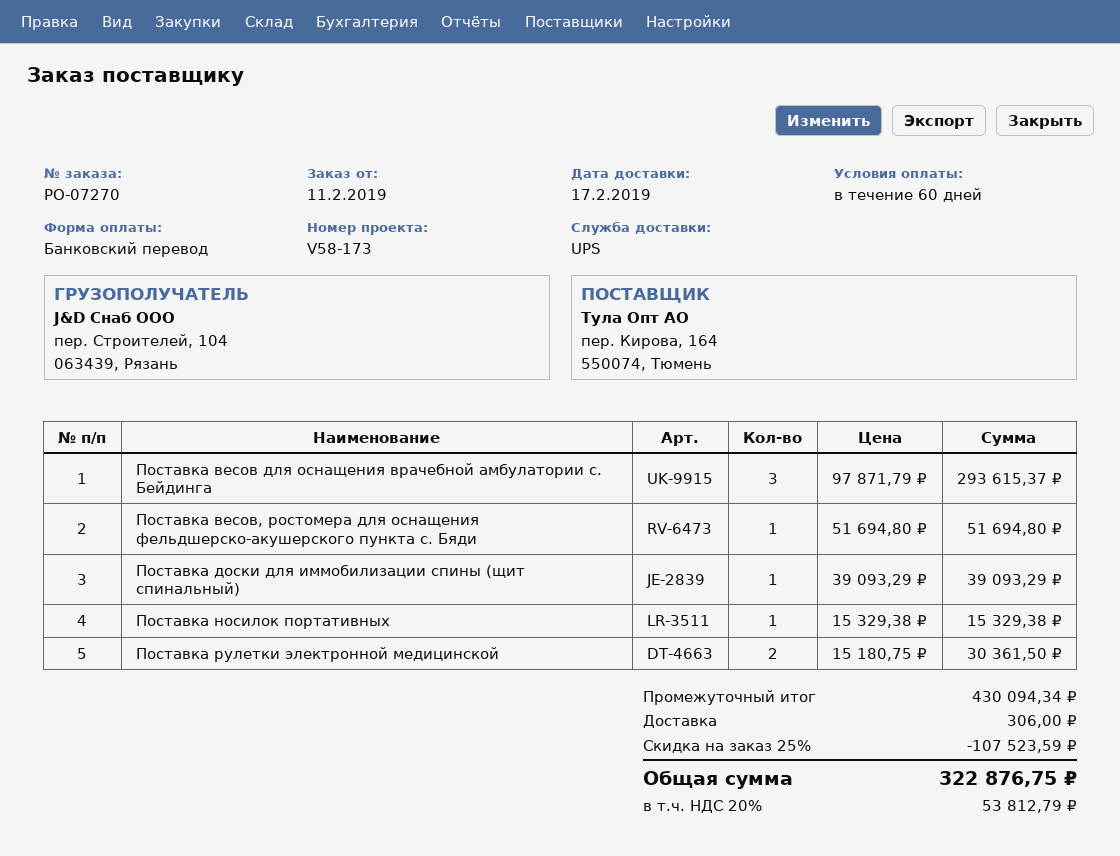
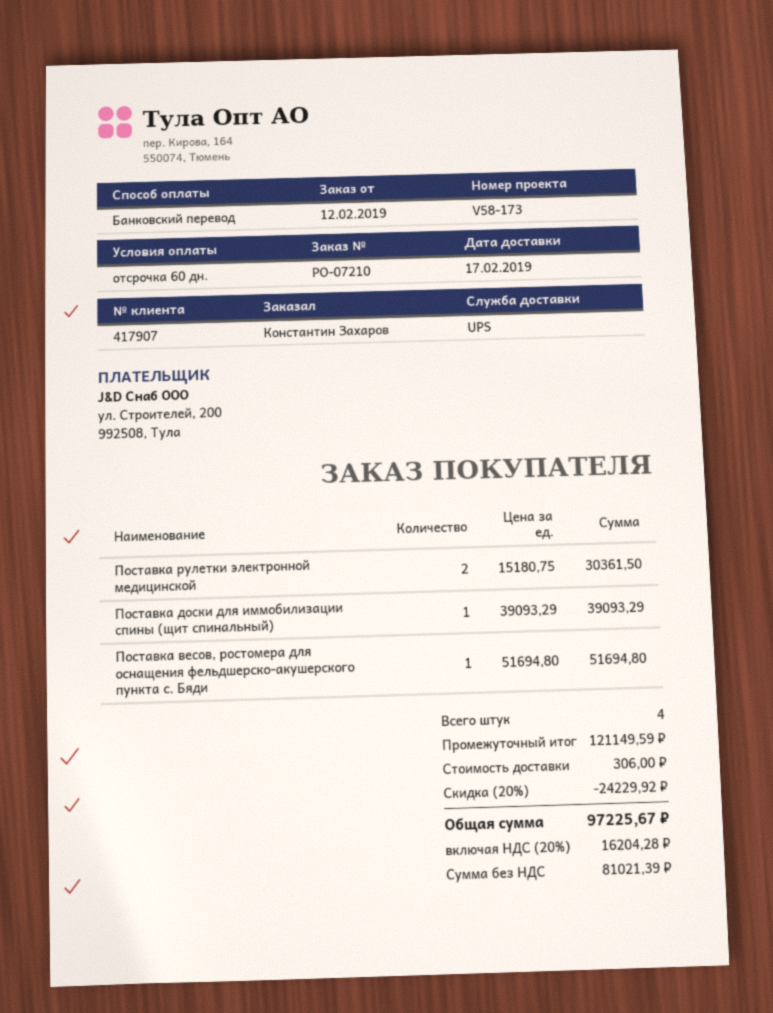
order number: PO-07270 -> PO-07210
order date: 2019-02-11 -> 2019-02-12
Поставка весов для оснащения врачебной амбулатории с. Бейдинга: 3 x 97871.79 = 293615.37 -> none
Поставка носилок портативных: 1 x 15329.38 = 15329.38 -> none
subtotal: 430094.34 -> 121149.59
discount: 25% = 107523.59 -> 20% = 24229.92
tax: 20% = 53812.79 -> 20% = 16204.28
total: 322876.75 -> 97225.67

